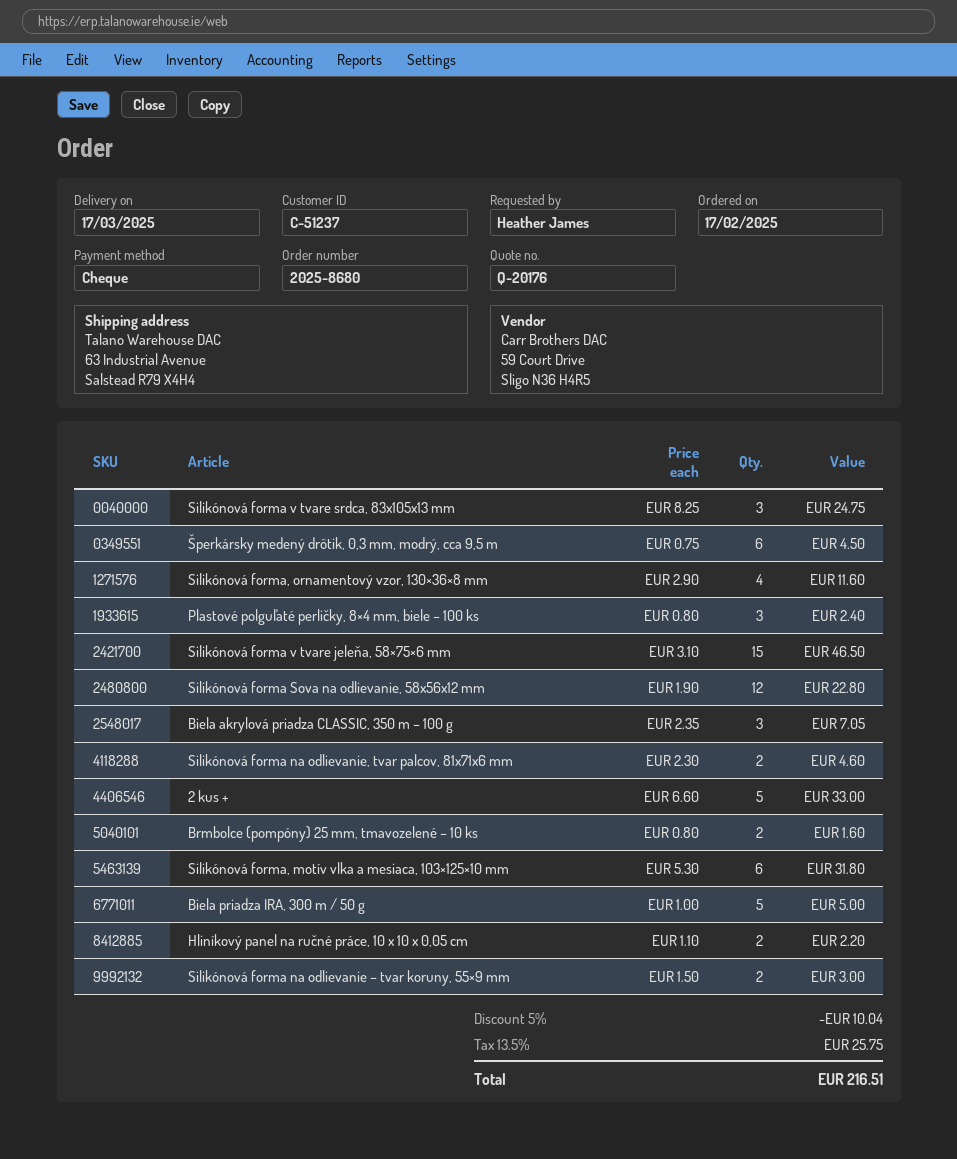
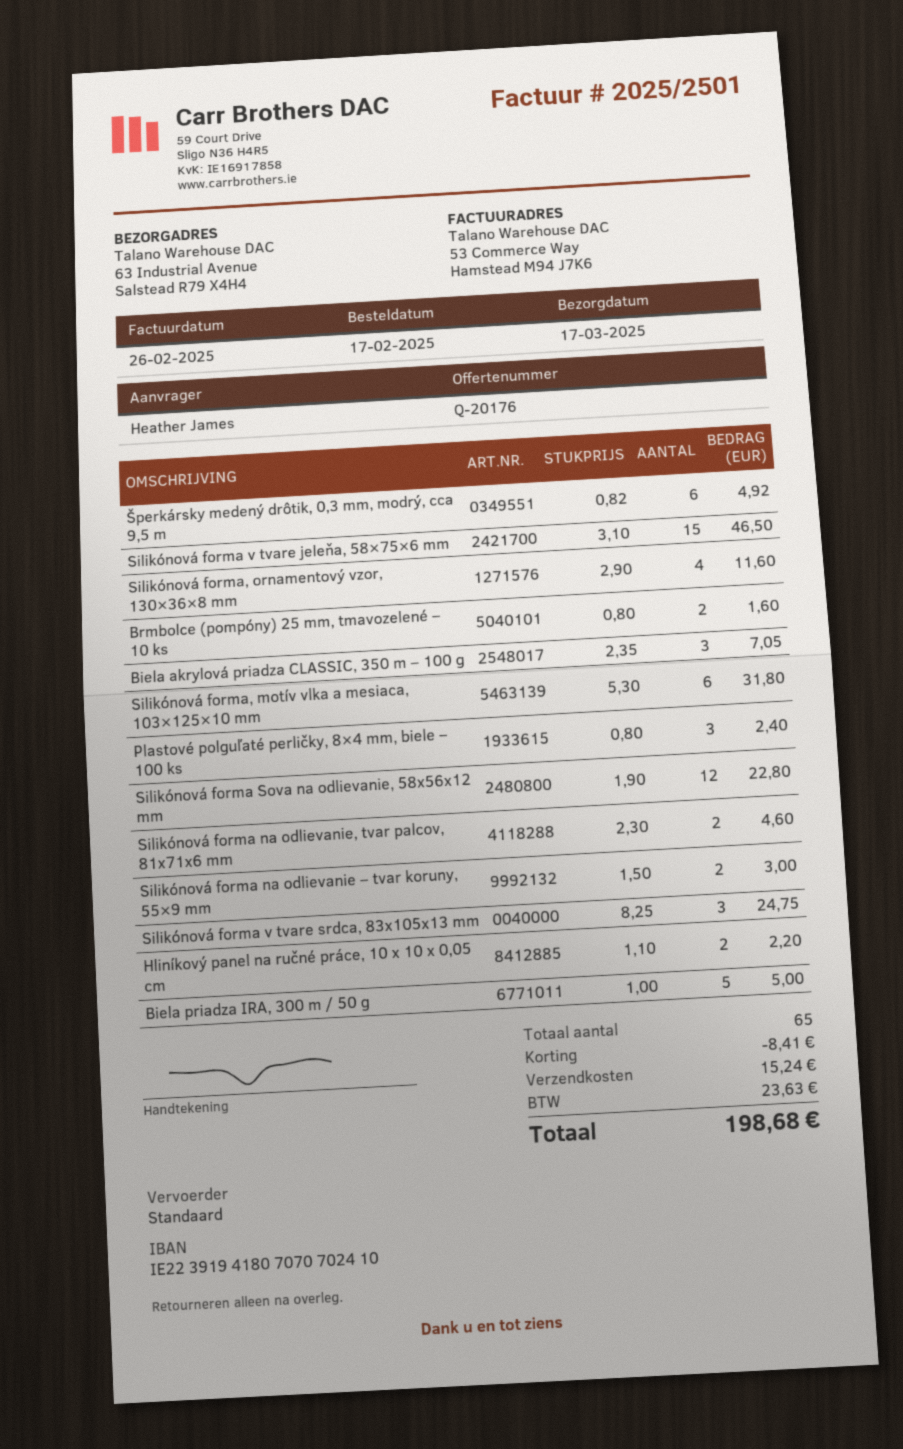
Šperkársky medený drôtik, 0,3 mm, modrý, cca 9,5 m: 6 x 0.75 = 4.50 -> 6 x 0.82 = 4.92
2 kus +: 5 x 6.60 = 33.00 -> none
discount: 10.04 -> 8.41
shipping: none -> 15.24
tax: 25.75 -> 23.63
total: 216.51 -> 198.68

